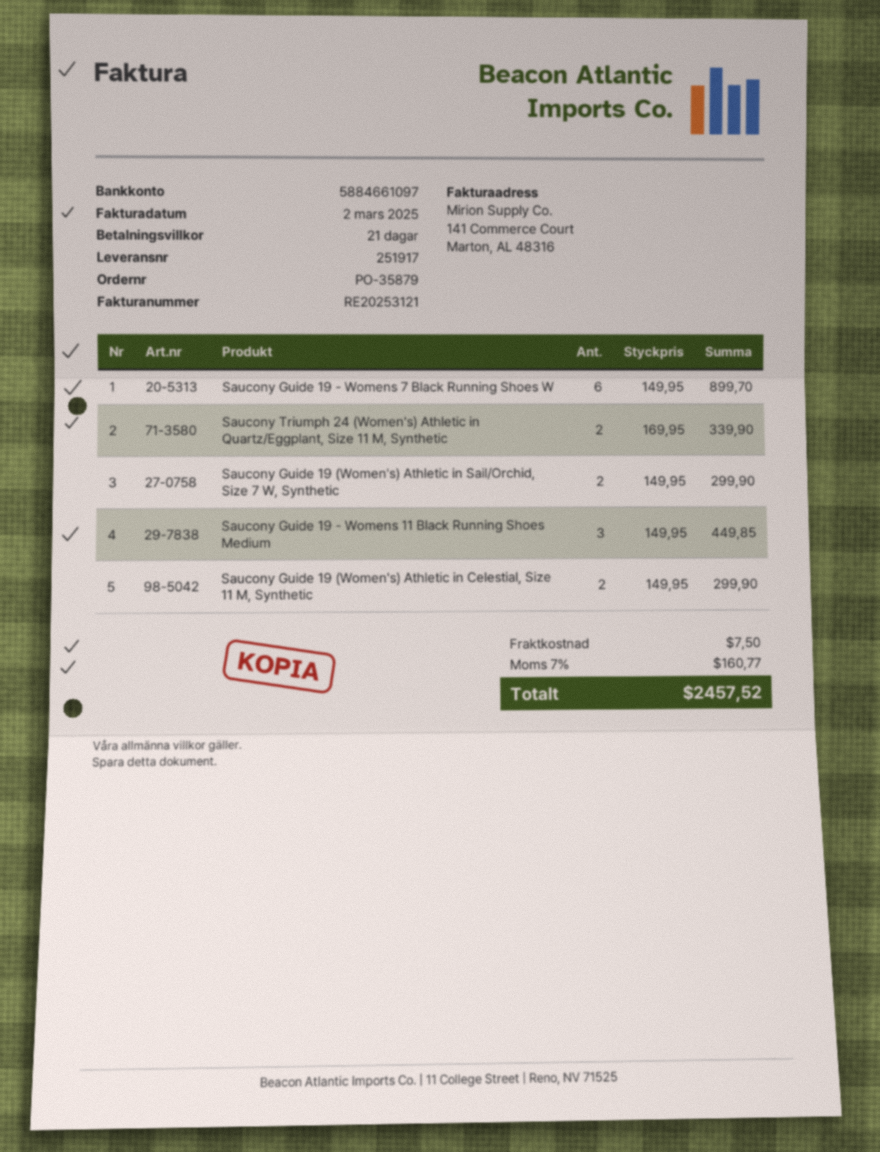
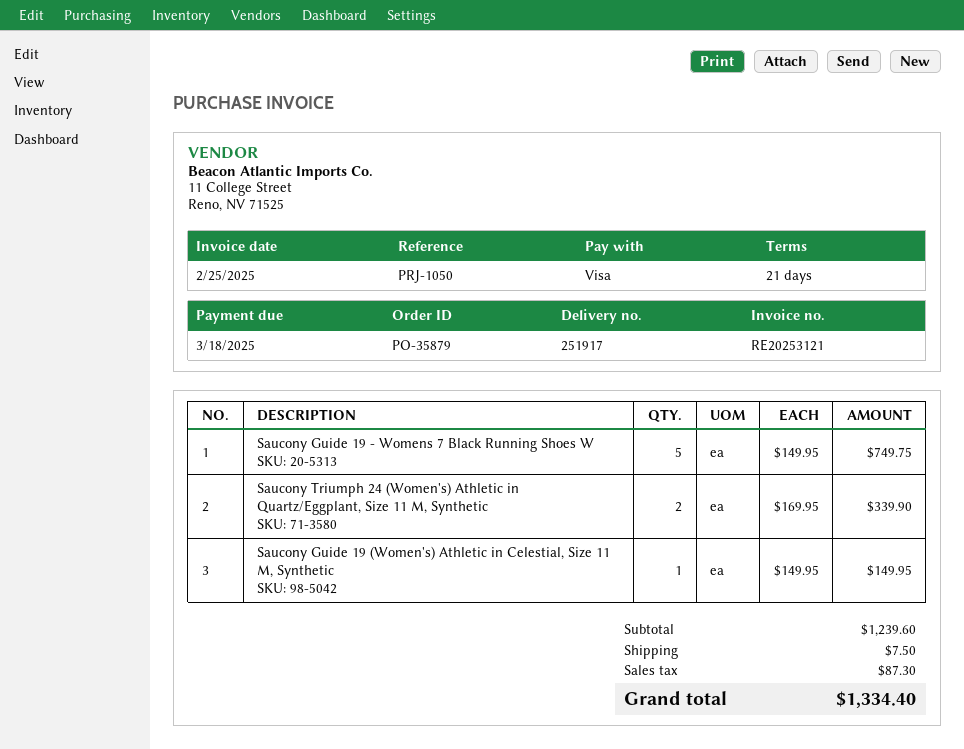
invoice date: 2025-03-02 -> 2025-02-25
Saucony Guide 19 - Womens 7 Black Running Shoes W: 6 x 149.95 = 899.70 -> 5 x 149.95 = 749.75
Saucony Guide 19 (Women's) Athletic in Sail/Orchid, Size 7 W, Synthetic: 2 x 149.95 = 299.90 -> none
Saucony Guide 19 - Womens 11 Black Running Shoes Medium: 3 x 149.95 = 449.85 -> none
Saucony Guide 19 (Women's) Athletic in Celestial, Size 11 M, Synthetic: 2 x 149.95 = 299.90 -> 1 x 149.95 = 149.95
tax: 160.77 -> 87.30
total: 2457.52 -> 1334.40

